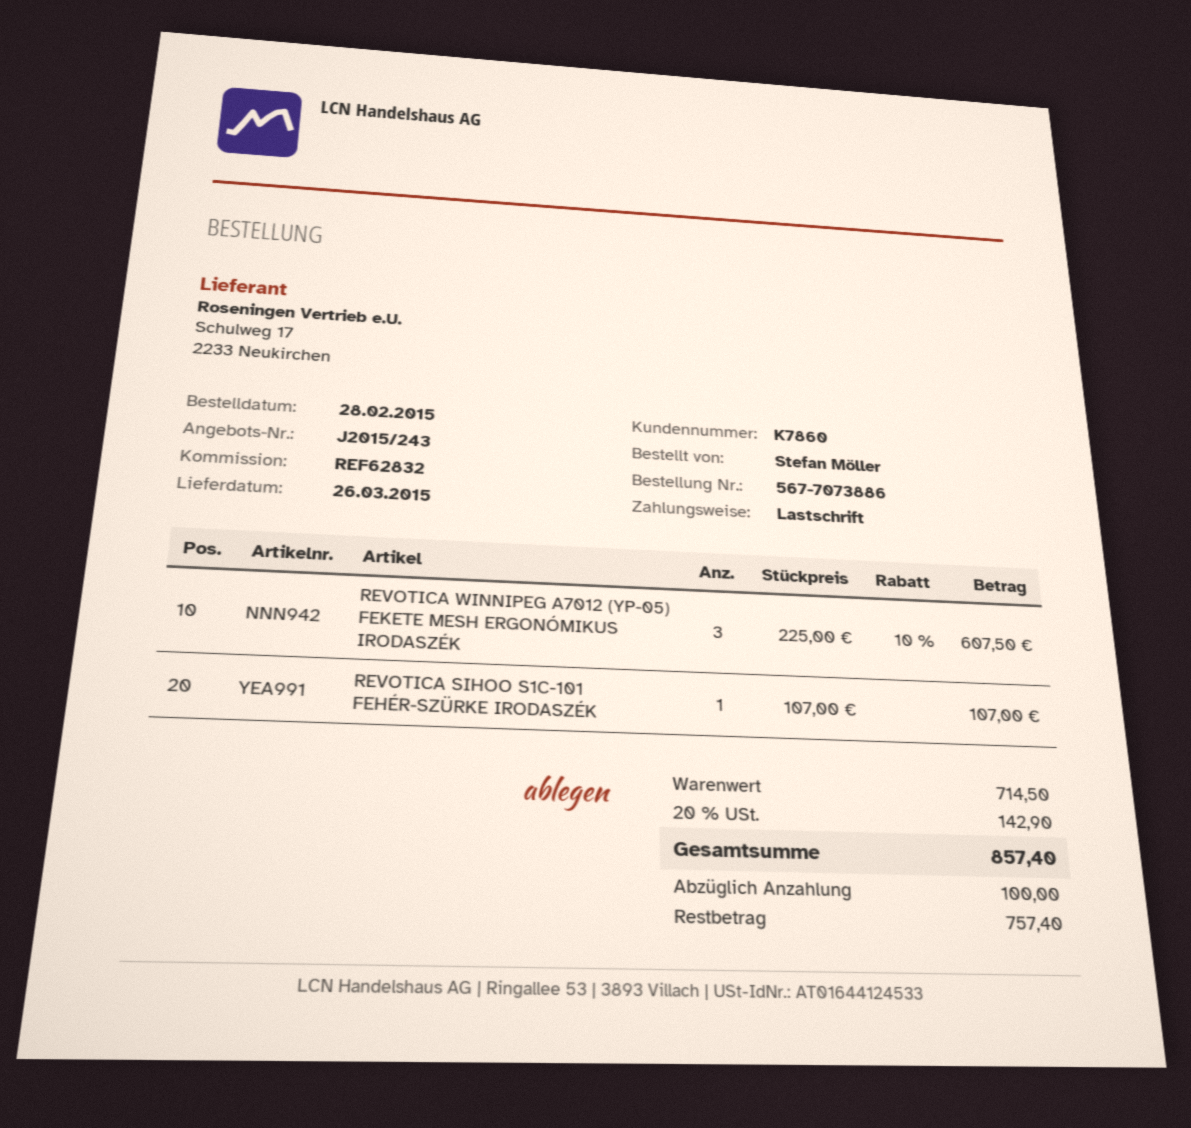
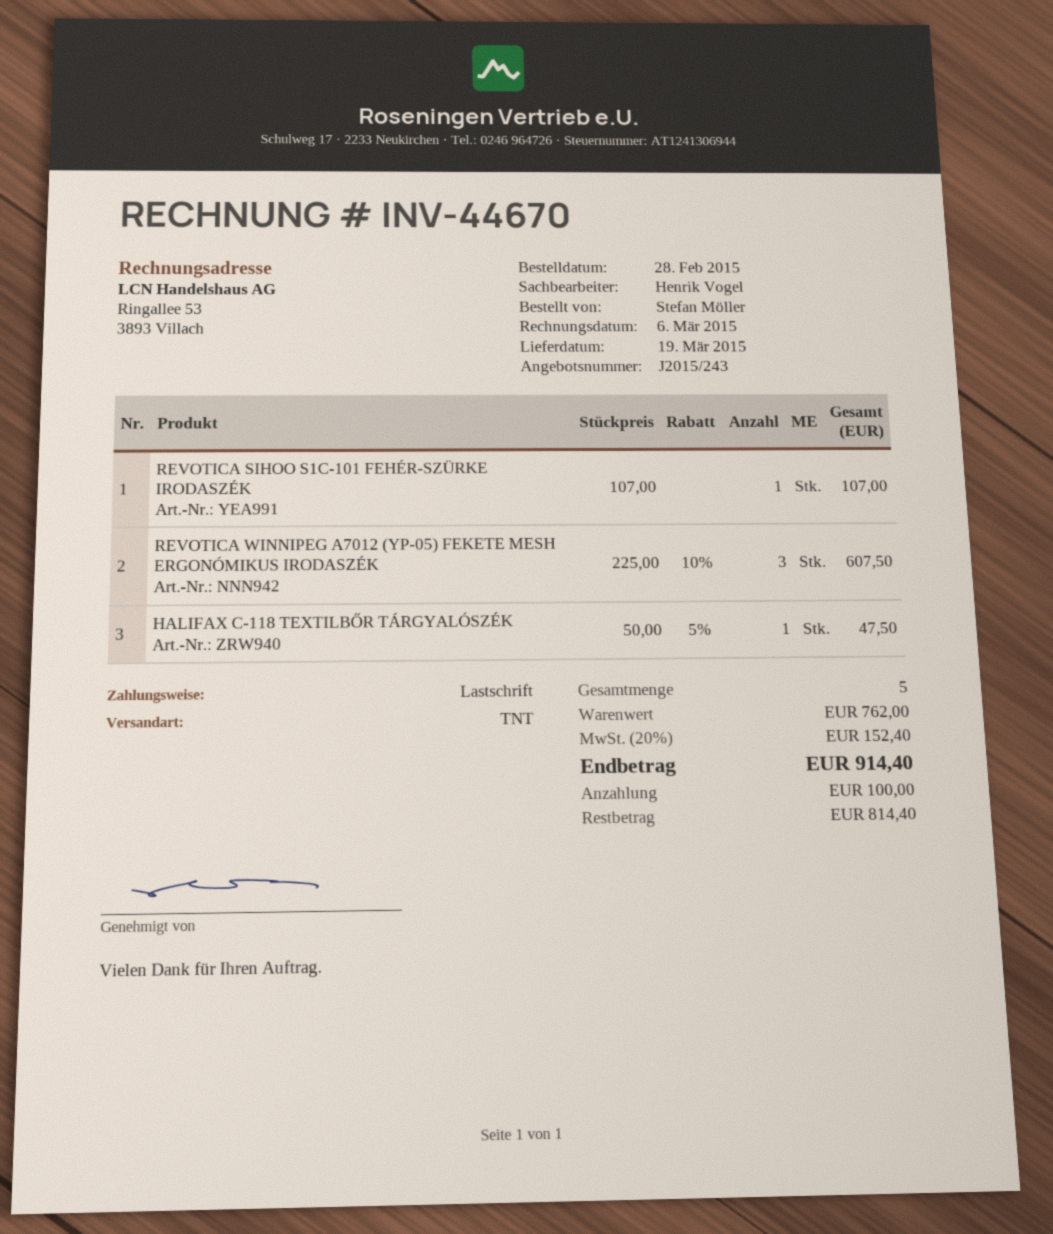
delivery date: 2015-03-26 -> 2015-03-19
HALIFAX C-118 TEXTILBŐR TÁRGYALÓSZÉK: none -> 1 x 50.00 - 5% = 47.50
subtotal: 714.50 -> 762.00
tax: 20% = 142.90 -> 20% = 152.40
total: 857.40 -> 914.40
balance: 757.40 -> 814.40

